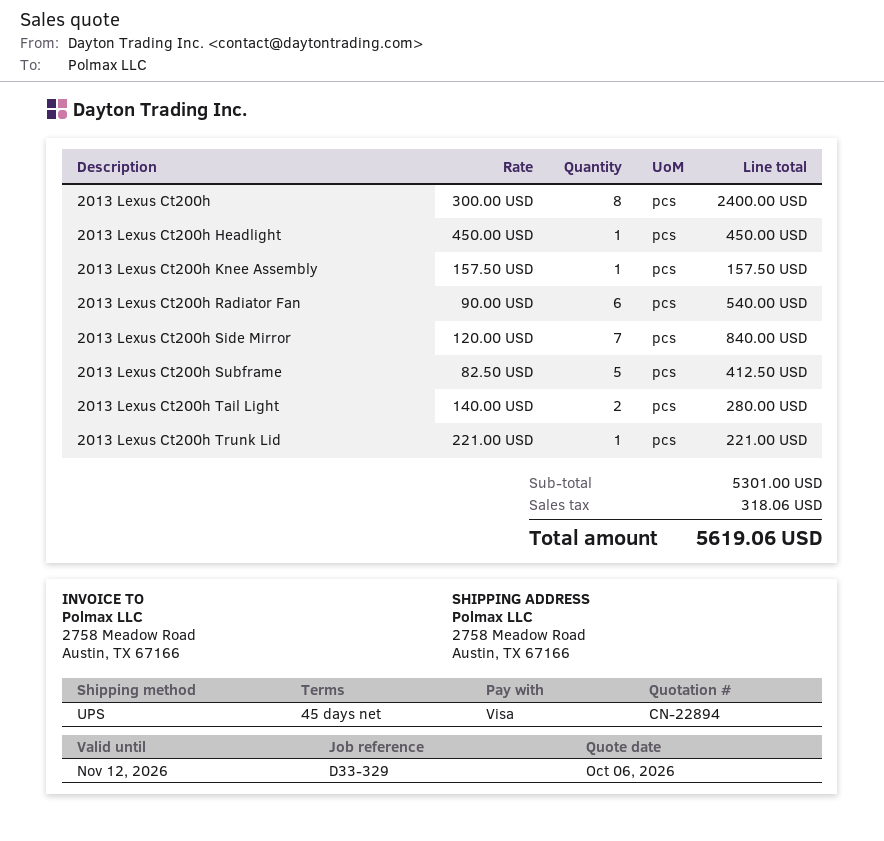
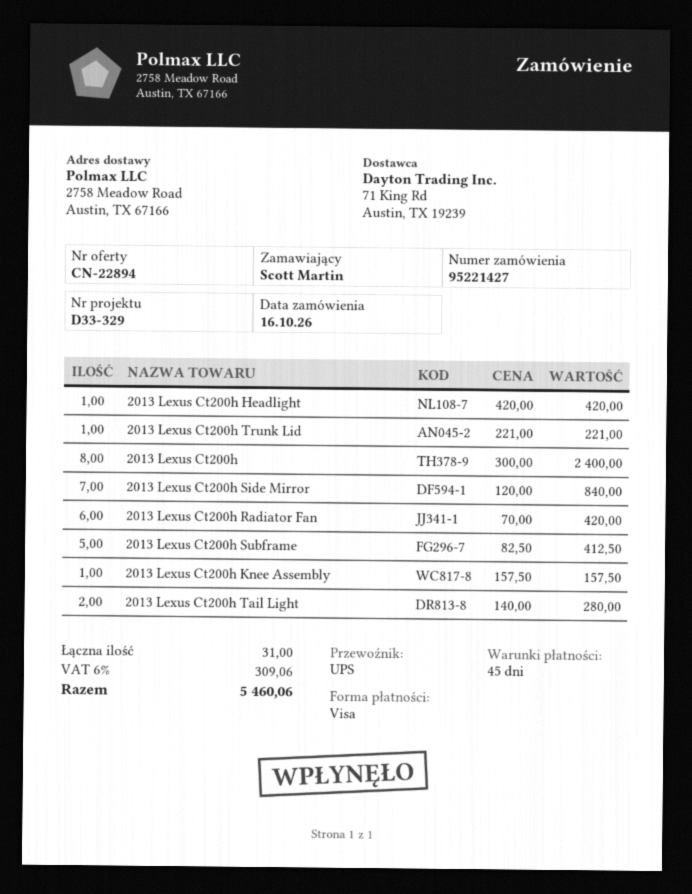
2013 Lexus Ct200h Headlight: 1 x 450.00 = 450.00 -> 1 x 420.00 = 420.00
2013 Lexus Ct200h Radiator Fan: 6 x 90.00 = 540.00 -> 6 x 70.00 = 420.00
tax: 318.06 -> 309.06
total: 5619.06 -> 5460.06

